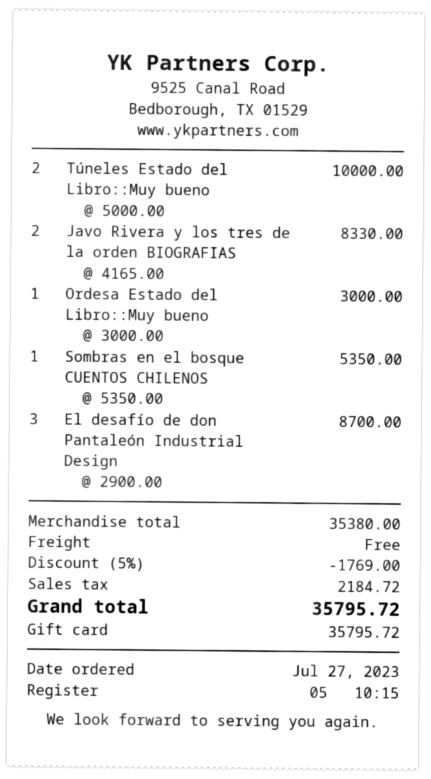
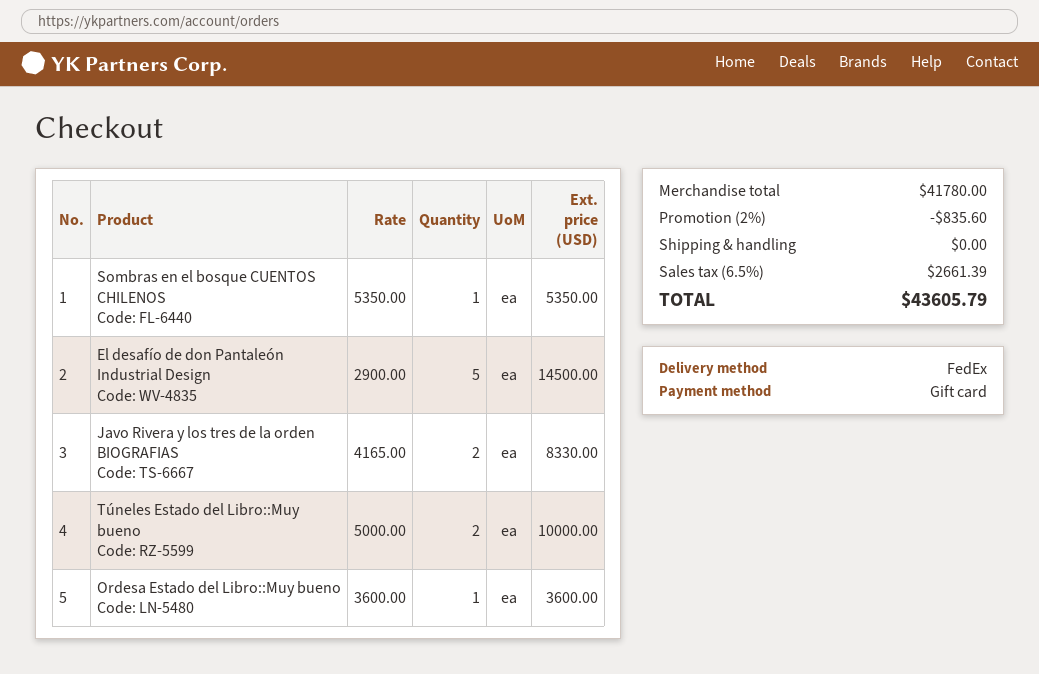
Ordesa Estado del Libro::Muy bueno: 1 x 3000.00 = 3000.00 -> 1 x 3600.00 = 3600.00
El desafío de don Pantaleón Industrial Design: 3 x 2900.00 = 8700.00 -> 5 x 2900.00 = 14500.00
subtotal: 35380.00 -> 41780.00
discount: 5% = 1769.00 -> 2% = 835.60
tax: 2184.72 -> 2661.39
total: 35795.72 -> 43605.79

